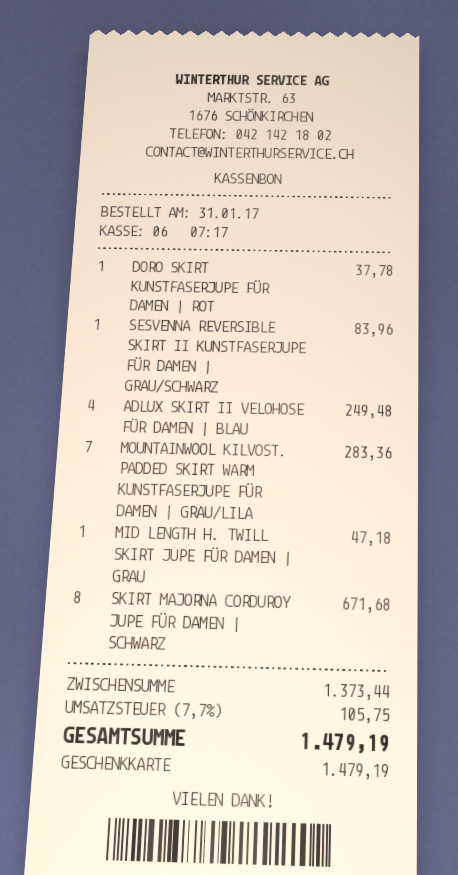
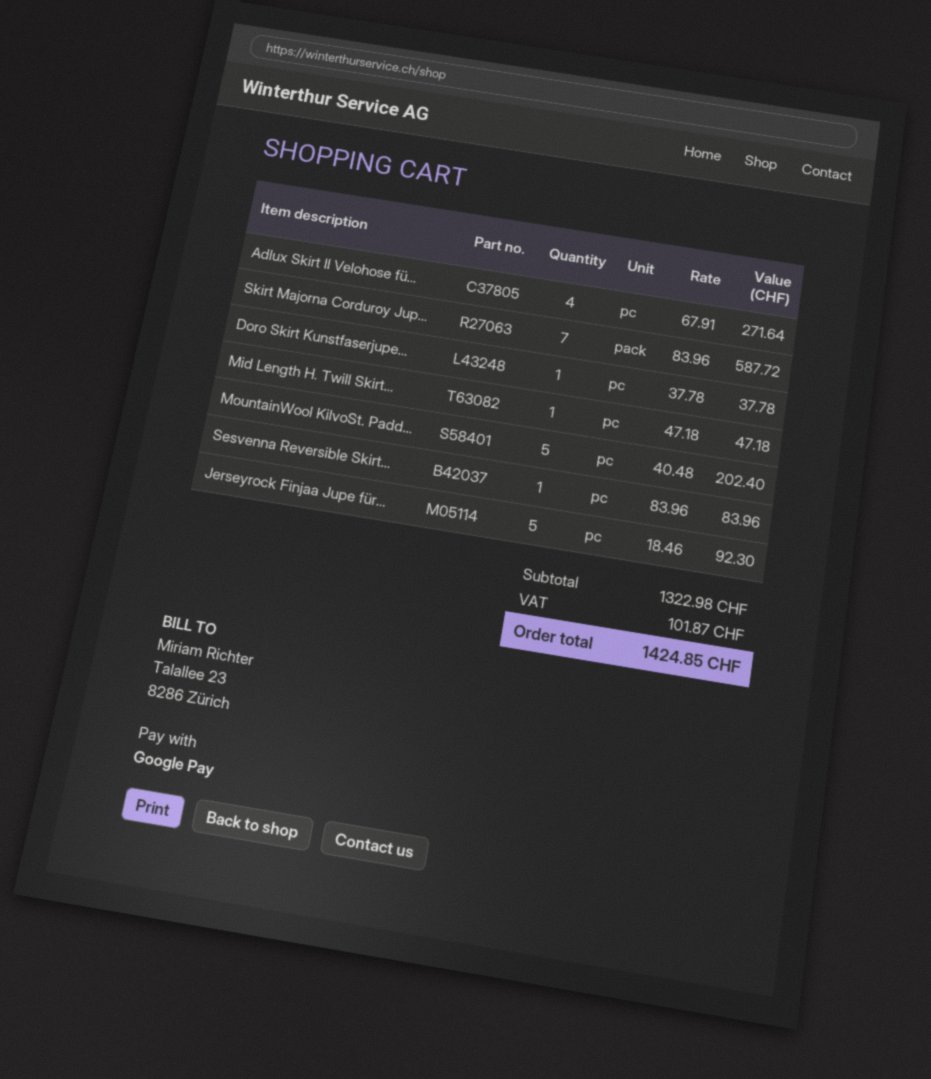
payment method: gift card -> Google Pay
ADLUX SKIRT II VELOHOSE FÜR DAMEN | BLAU: 4 for 249.48 -> 4 for 271.64
MOUNTAINWOOL KILVOST. PADDED SKIRT WARM KUNSTFASERJUPE FÜR DAMEN | GRAU/LILA: 7 for 283.36 -> 5 for 202.40
SKIRT MAJORNA CORDUROY JUPE FÜR DAMEN | SCHWARZ: 8 for 671.68 -> 7 for 587.72
Jerseyrock Finjaa Jupe für...: none -> 5 for 92.30
subtotal: 1373.44 -> 1322.98
tax: 105.75 -> 101.87
total: 1479.19 -> 1424.85

